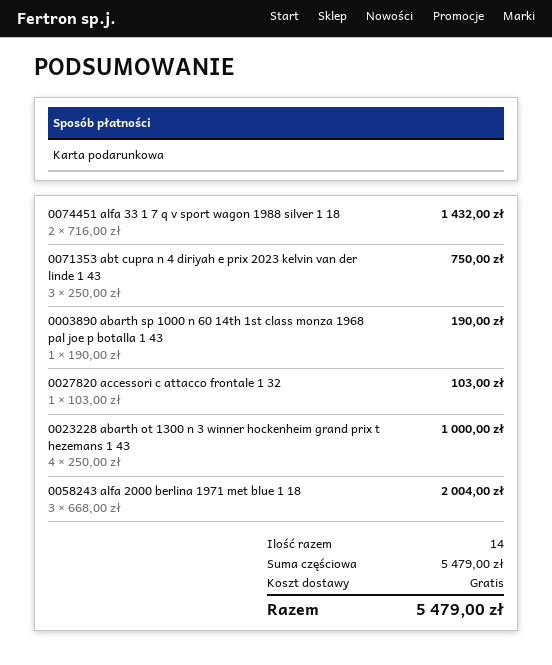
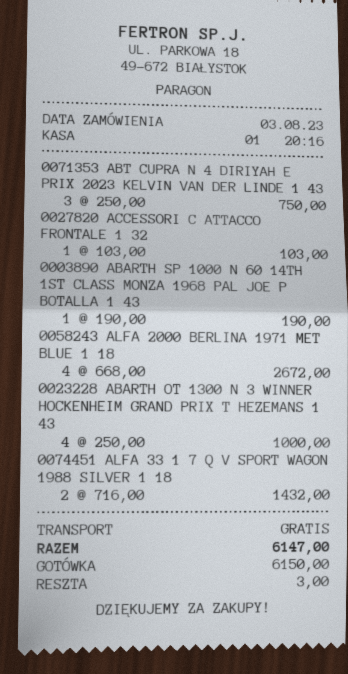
payment method: gift card -> cash
0058243 alfa 2000 berlina 1971 met blue 1 18: 3 x 668.00 = 2004.00 -> 4 x 668.00 = 2672.00
total: 5479.00 -> 6147.00

